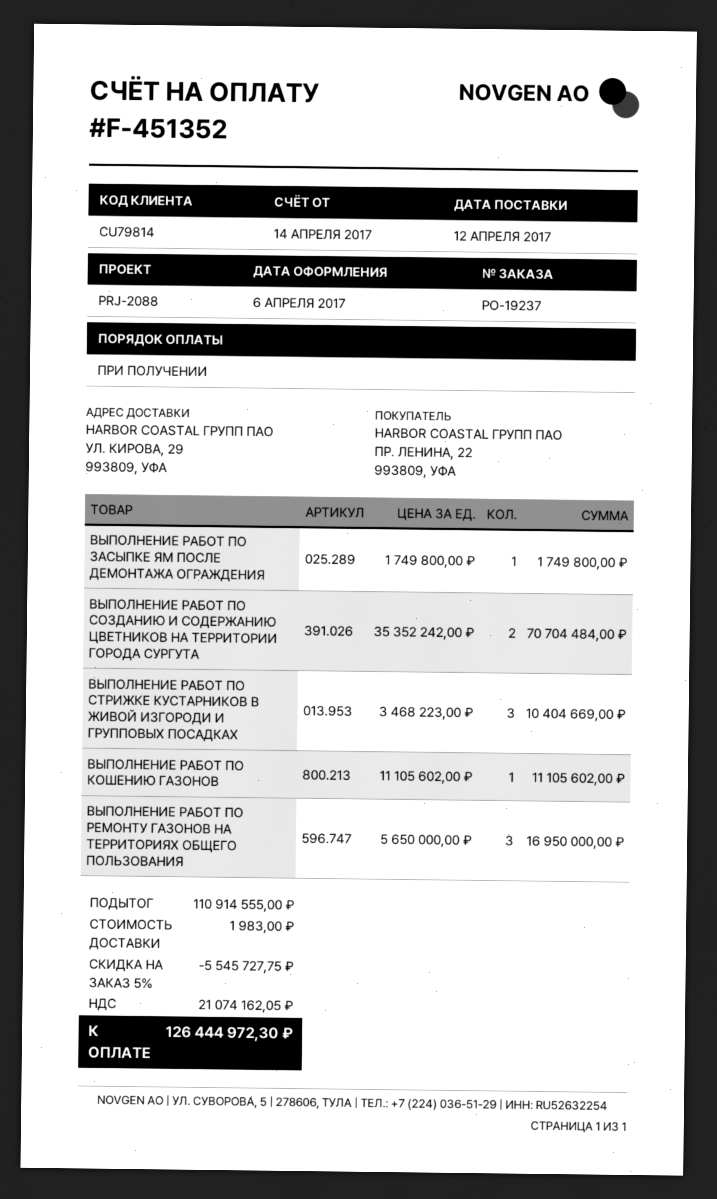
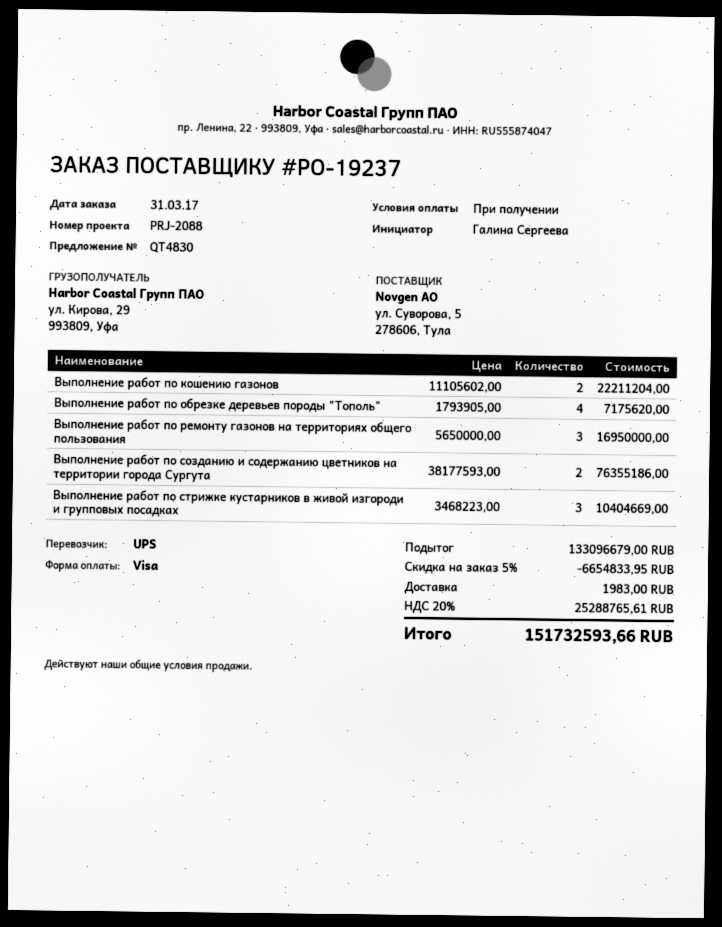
order date: 2017-04-06 -> 2017-03-31
ВЫПОЛНЕНИЕ РАБОТ ПО ЗАСЫПКЕ ЯМ ПОСЛЕ ДЕМОНТАЖА ОГРАЖДЕНИЯ: 1 x 1749800.00 = 1749800.00 -> none
ВЫПОЛНЕНИЕ РАБОТ ПО СОЗДАНИЮ И СОДЕРЖАНИЮ ЦВЕТНИКОВ НА ТЕРРИТОРИИ ГОРОДА СУРГУТА: 2 x 35352242.00 = 70704484.00 -> 2 x 38177593.00 = 76355186.00
ВЫПОЛНЕНИЕ РАБОТ ПО КОШЕНИЮ ГАЗОНОВ: 1 x 11105602.00 = 11105602.00 -> 2 x 11105602.00 = 22211204.00
Выполнение работ по обрезке деревьев породы "Тополь": none -> 4 x 1793905.00 = 7175620.00
subtotal: 110914555.00 -> 133096679.00
discount: 5% = 5545727.75 -> 5% = 6654833.95
tax: 21074162.05 -> 25288765.61
total: 126444972.30 -> 151732593.66

